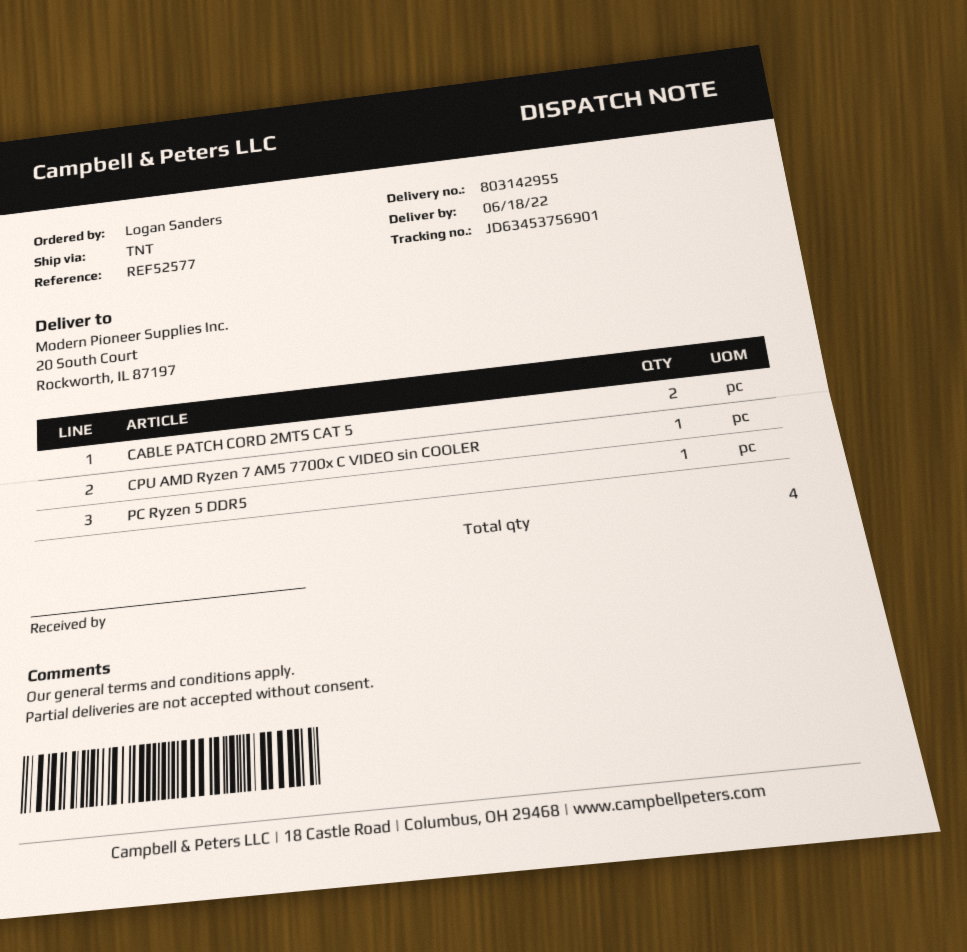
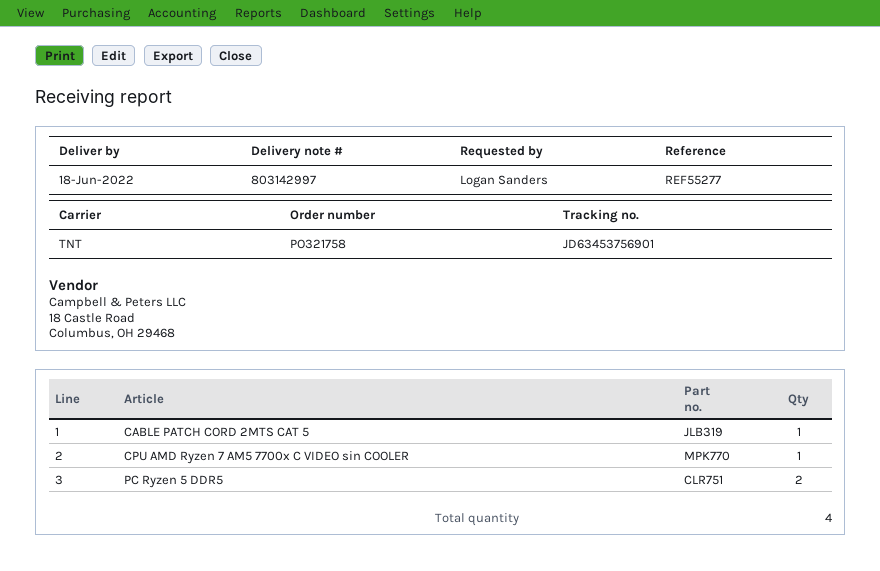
delivery note number: 803142955 -> 803142997
reference: REF52577 -> REF55277
CABLE PATCH CORD 2MTS CAT 5: 2 -> 1
PC Ryzen 5 DDR5: 1 -> 2

